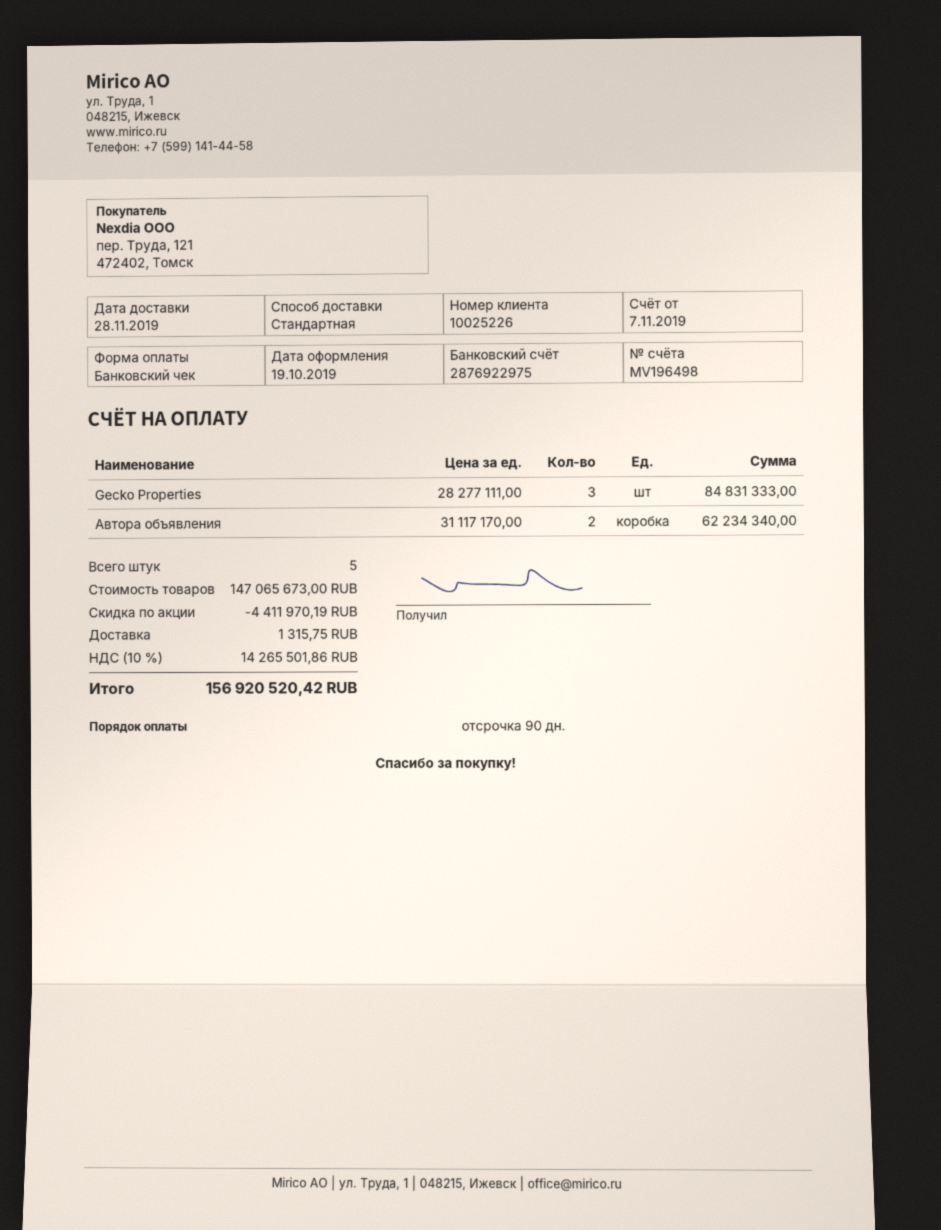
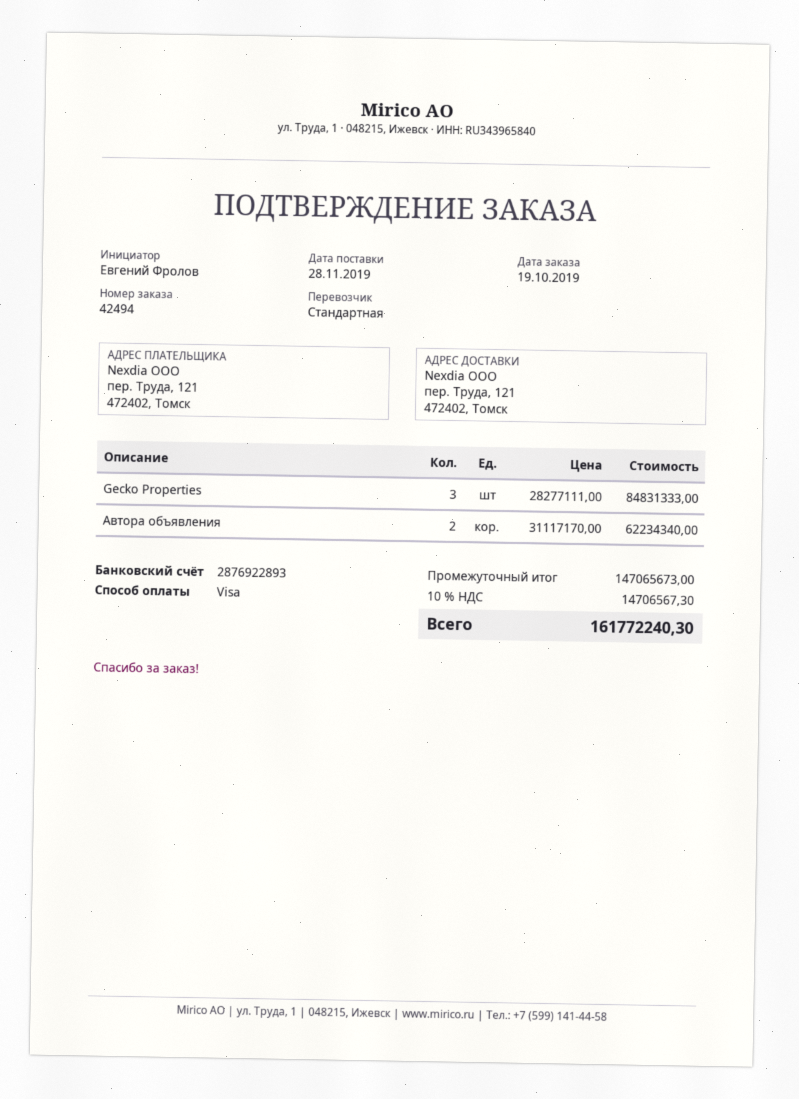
payment method: cheque -> Visa
bank account: 2876922975 -> 2876922893
discount: 4411970.19 -> none
shipping: 1315.75 -> none
tax: 10% = 14265501.86 -> 10% = 14706567.30
total: 156920520.42 -> 161772240.30

